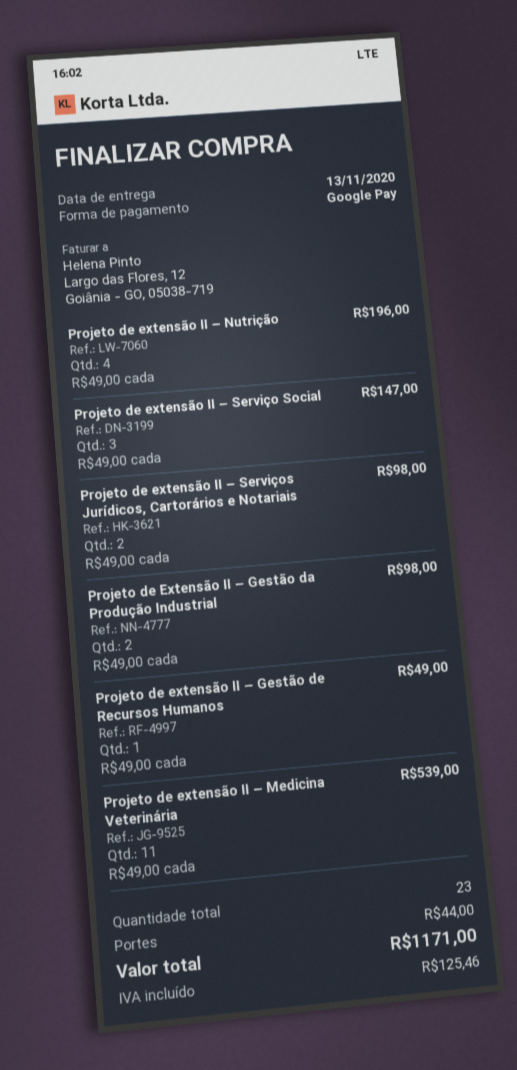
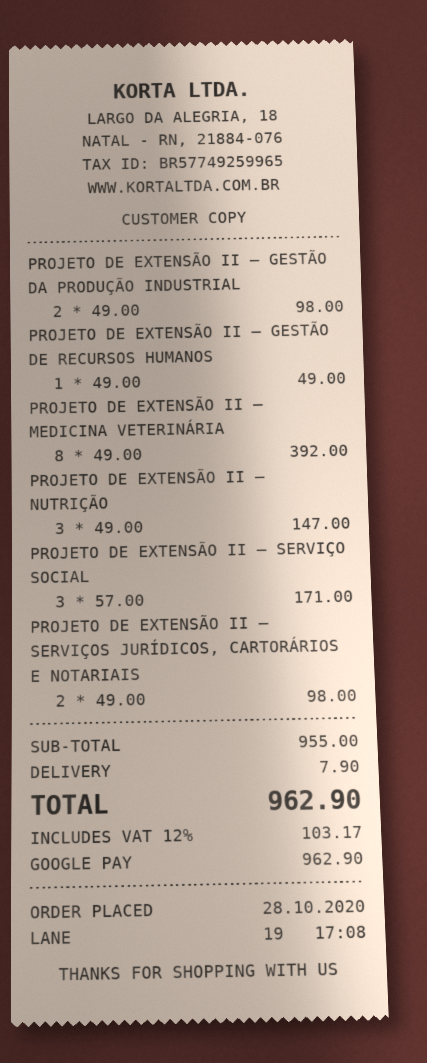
Projeto de extensão II – Nutrição: 4 x 49.00 = 196.00 -> 3 x 49.00 = 147.00
Projeto de extensão II – Serviço Social: 3 x 49.00 = 147.00 -> 3 x 57.00 = 171.00
Projeto de extensão II – Medicina Veterinária: 11 x 49.00 = 539.00 -> 8 x 49.00 = 392.00
shipping: 44.00 -> 7.90
tax: 125.46 -> 103.17
total: 1171.00 -> 962.90

